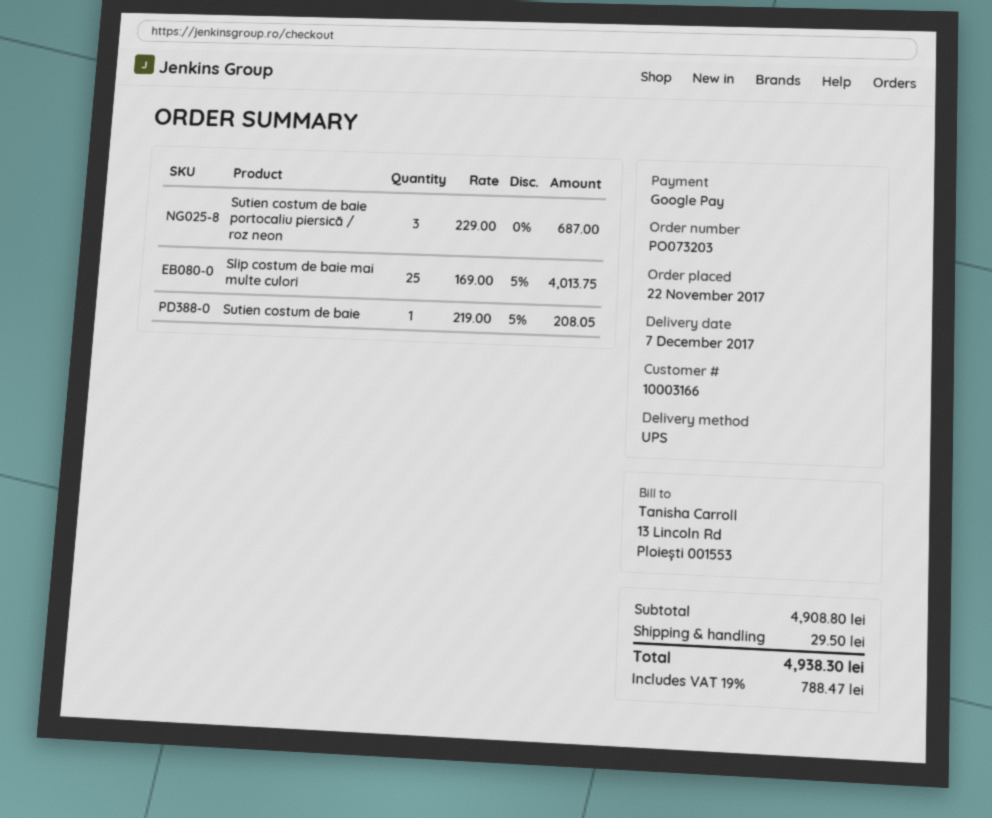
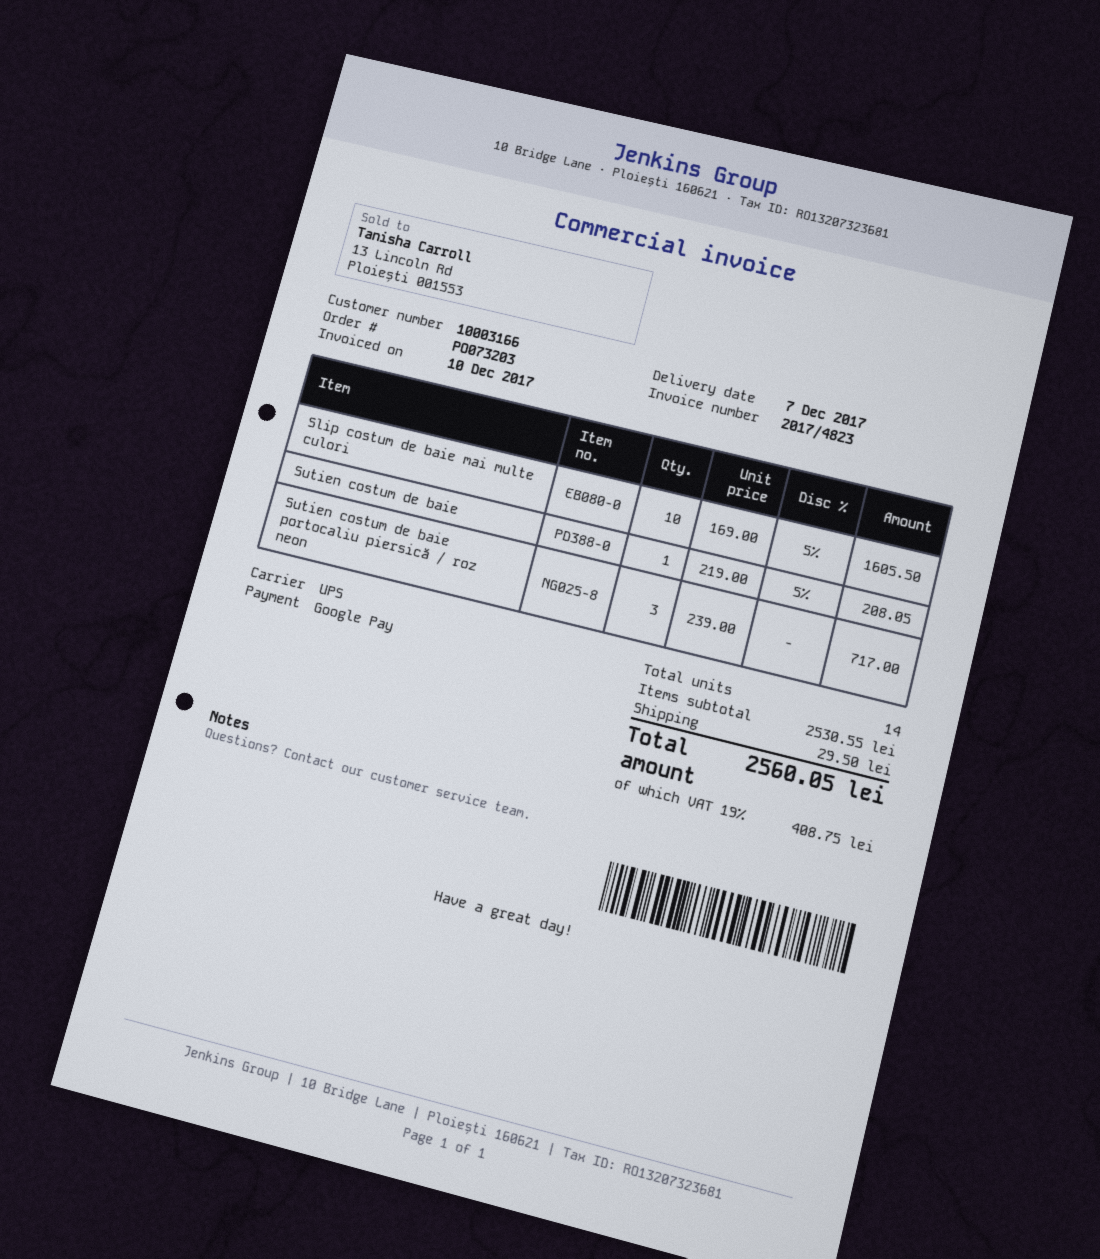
Sutien costum de baie portocaliu piersică / roz neon: 3 x 229.00 = 687.00 -> 3 x 239.00 = 717.00
Slip costum de baie mai multe culori: 25 x 169.00 - 5% = 4013.75 -> 10 x 169.00 - 5% = 1605.50
subtotal: 4908.80 -> 2530.55
tax: 19% = 788.47 -> 19% = 408.75
total: 4938.30 -> 2560.05

